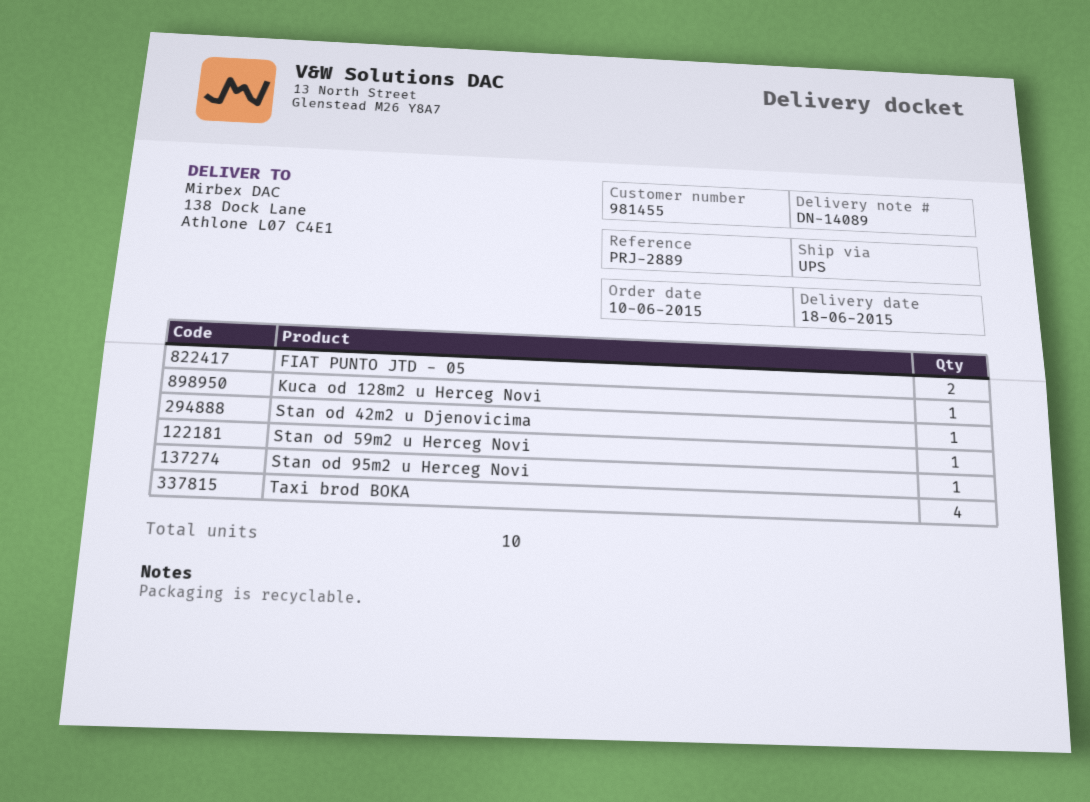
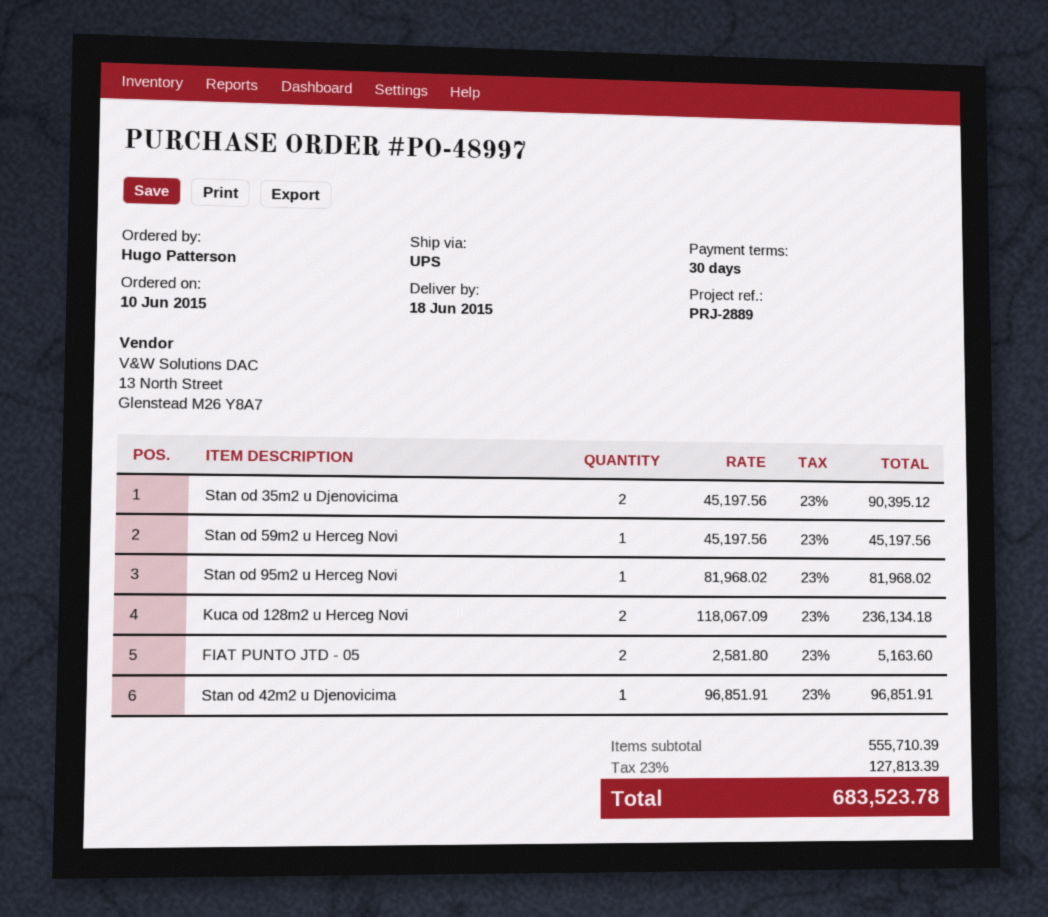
Kuca od 128m2 u Herceg Novi: 1 -> 2
Taxi brod BOKA: 4 -> none
Stan od 35m2 u Djenovicima: none -> 2

